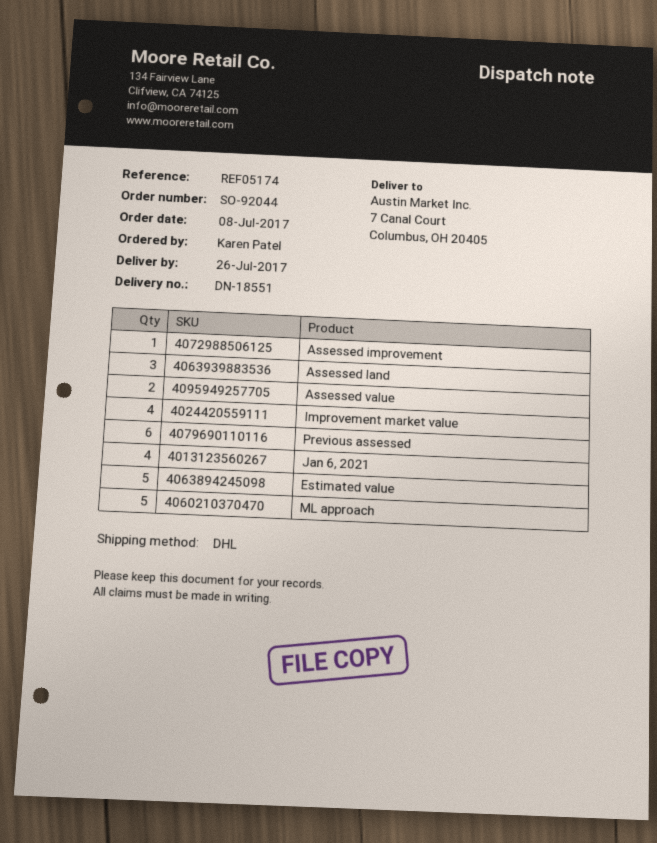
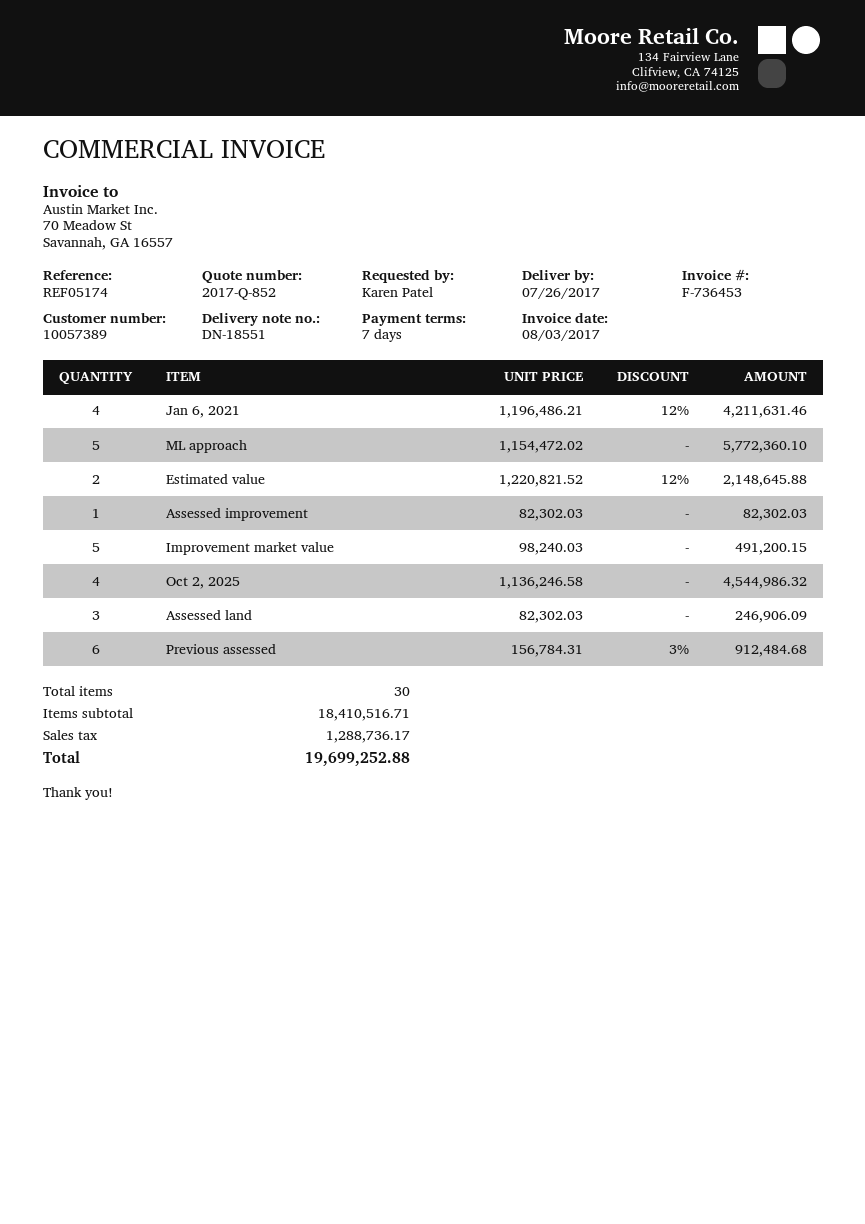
Assessed value: 2 -> none
Improvement market value: 4 -> 5
Estimated value: 5 -> 2
Oct 2, 2025: none -> 4

